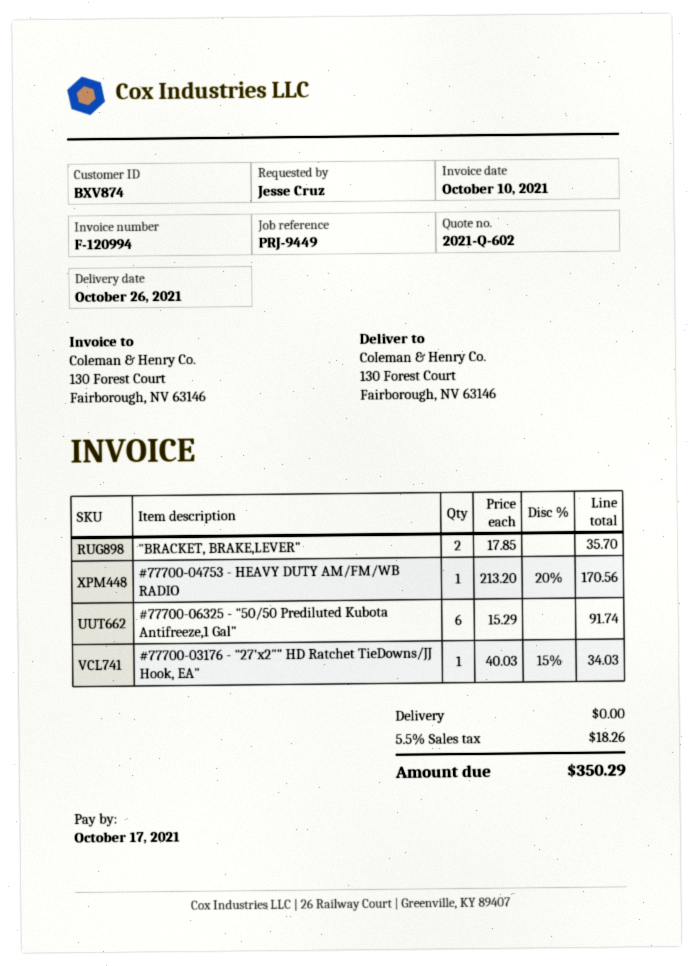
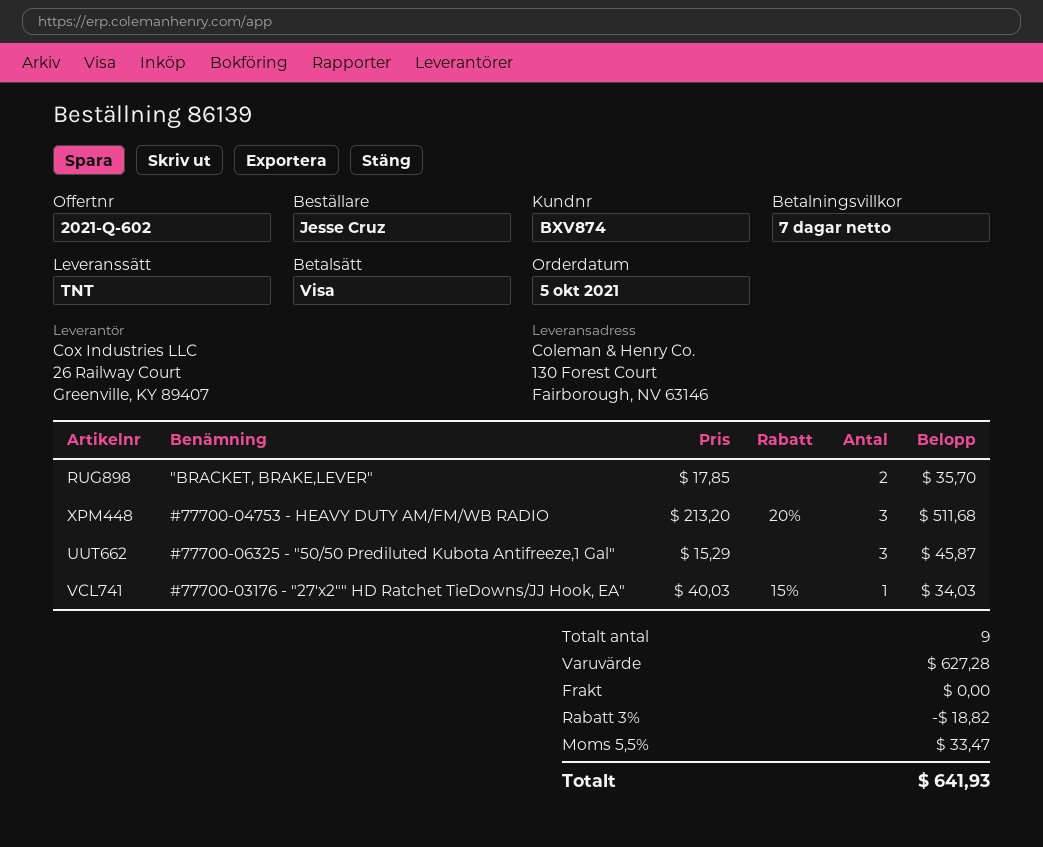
#77700-04753 - HEAVY DUTY AM/FM/WB RADIO: 1 x 213.20 - 20% = 170.56 -> 3 x 213.20 - 20% = 511.68
#77700-06325 - "50/50 Prediluted Kubota Antifreeze,1 Gal": 6 x 15.29 = 91.74 -> 3 x 15.29 = 45.87
discount: none -> 3% = 18.82
tax: 5.5% = 18.26 -> 5.5% = 33.47
total: 350.29 -> 641.93

